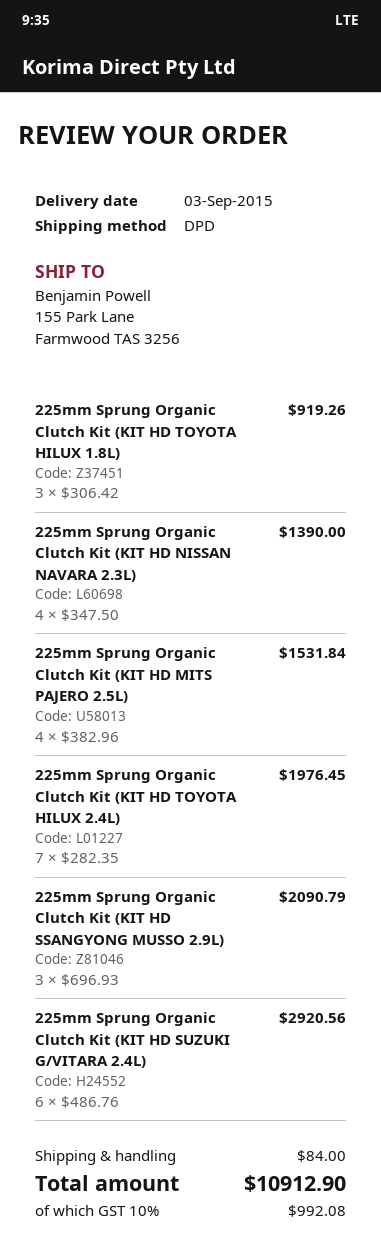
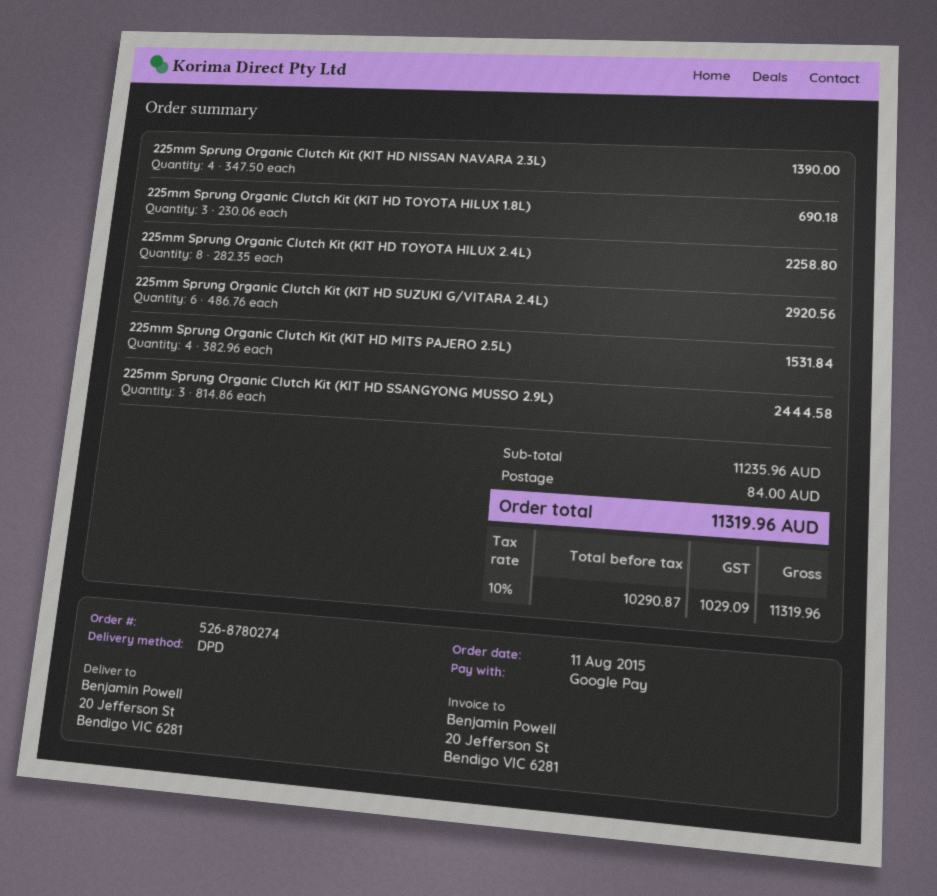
ship to: 155 Park Lane, Farmwood TAS 3256 -> 20 Jefferson St, Bendigo VIC 6281
225mm Sprung Organic Clutch Kit (KIT HD TOYOTA HILUX 1.8L): 3 x 306.42 = 919.26 -> 3 x 230.06 = 690.18
225mm Sprung Organic Clutch Kit (KIT HD TOYOTA HILUX 2.4L): 7 x 282.35 = 1976.45 -> 8 x 282.35 = 2258.80
225mm Sprung Organic Clutch Kit (KIT HD SSANGYONG MUSSO 2.9L): 3 x 696.93 = 2090.79 -> 3 x 814.86 = 2444.58
tax: 10% = 992.08 -> 10% = 1029.09
total: 10912.90 -> 11319.96

